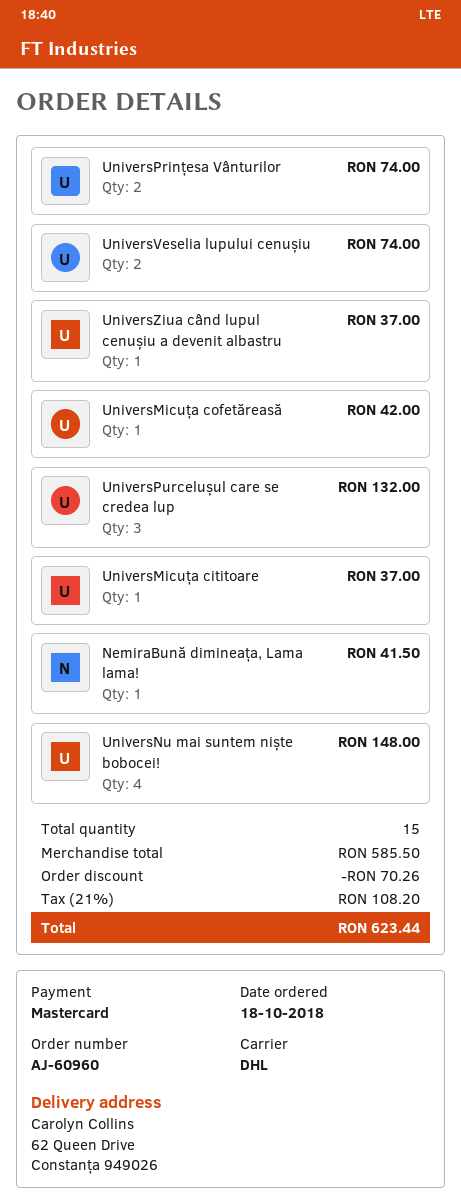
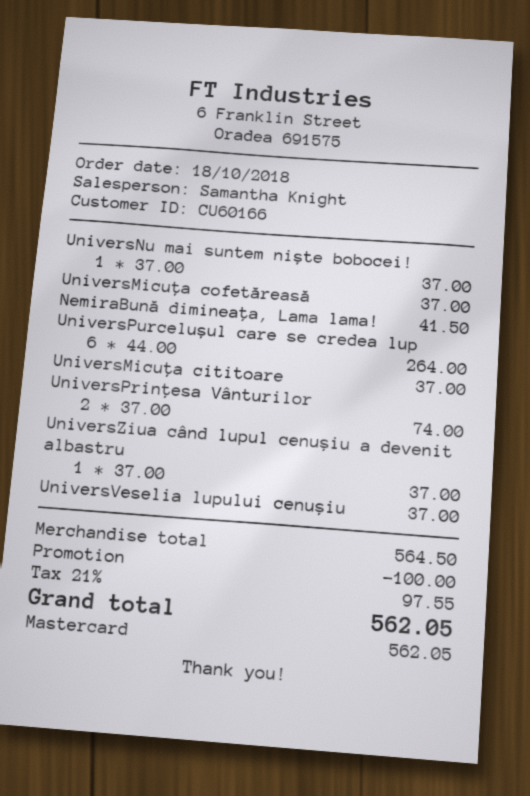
UniversVeselia lupului cenușiu: 2 for 74.00 -> 1 for 37.00
UniversMicuța cofetăreasă: 1 for 42.00 -> 1 for 37.00
UniversPurcelușul care se credea lup: 3 for 132.00 -> 6 for 264.00
UniversNu mai suntem niște bobocei!: 4 for 148.00 -> 1 for 37.00
subtotal: 585.50 -> 564.50
discount: 70.26 -> 100.00
tax: 21% = 108.20 -> 21% = 97.55
total: 623.44 -> 562.05

